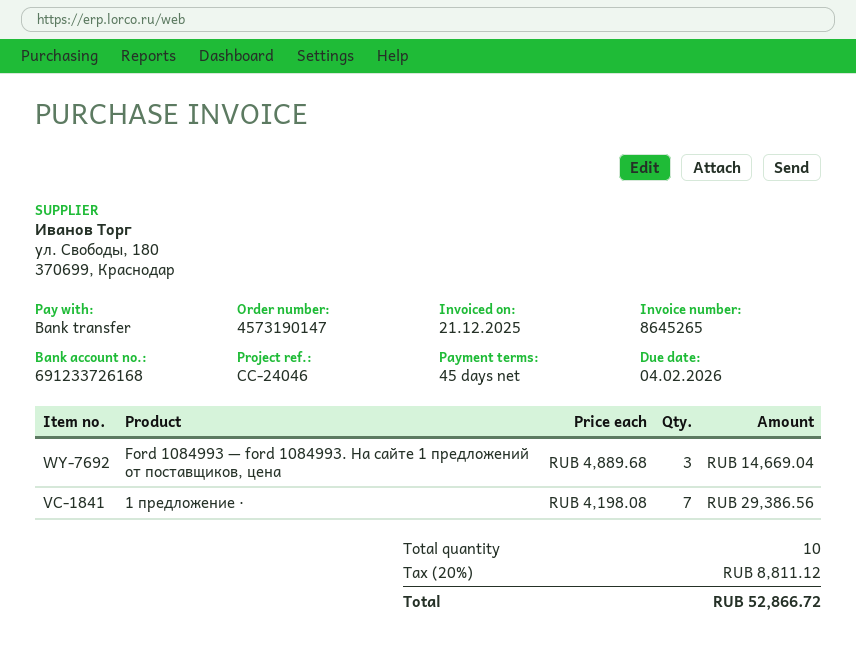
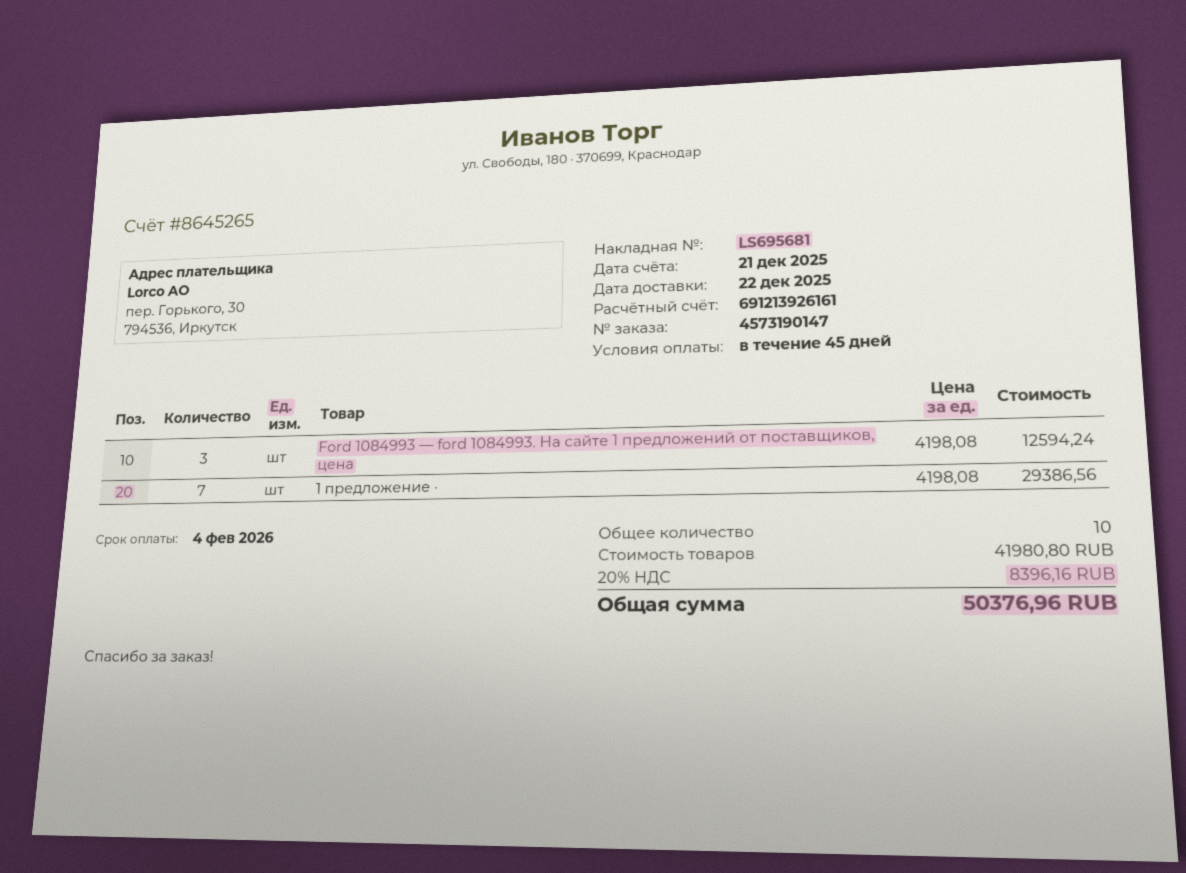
bank account: 691233726168 -> 691213926161
Ford 1084993 — ford 1084993. На сайте 1 предложений от поставщиков, цена: 3 x 4889.68 = 14669.04 -> 3 x 4198.08 = 12594.24
tax: 20% = 8811.12 -> 20% = 8396.16
total: 52866.72 -> 50376.96

